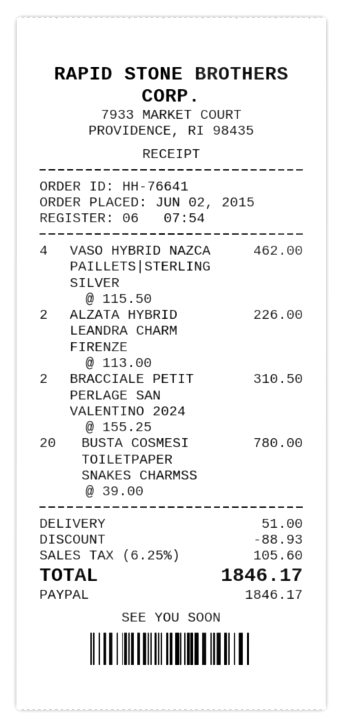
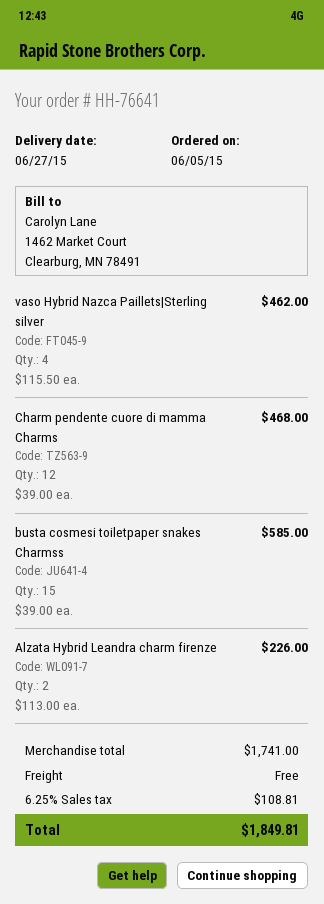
order date: 2015-06-02 -> 2015-06-05
BRACCIALE PETIT PERLAGE SAN VALENTINO 2024: 2 x 155.25 = 310.50 -> none
BUSTA COSMESI TOILETPAPER SNAKES CHARMSS: 20 x 39.00 = 780.00 -> 15 x 39.00 = 585.00
Charm pendente cuore di mamma Charms: none -> 12 x 39.00 = 468.00
discount: 88.93 -> none
shipping: 51.00 -> 0.00
tax: 6.25% = 105.60 -> 6.25% = 108.81
total: 1846.17 -> 1849.81

